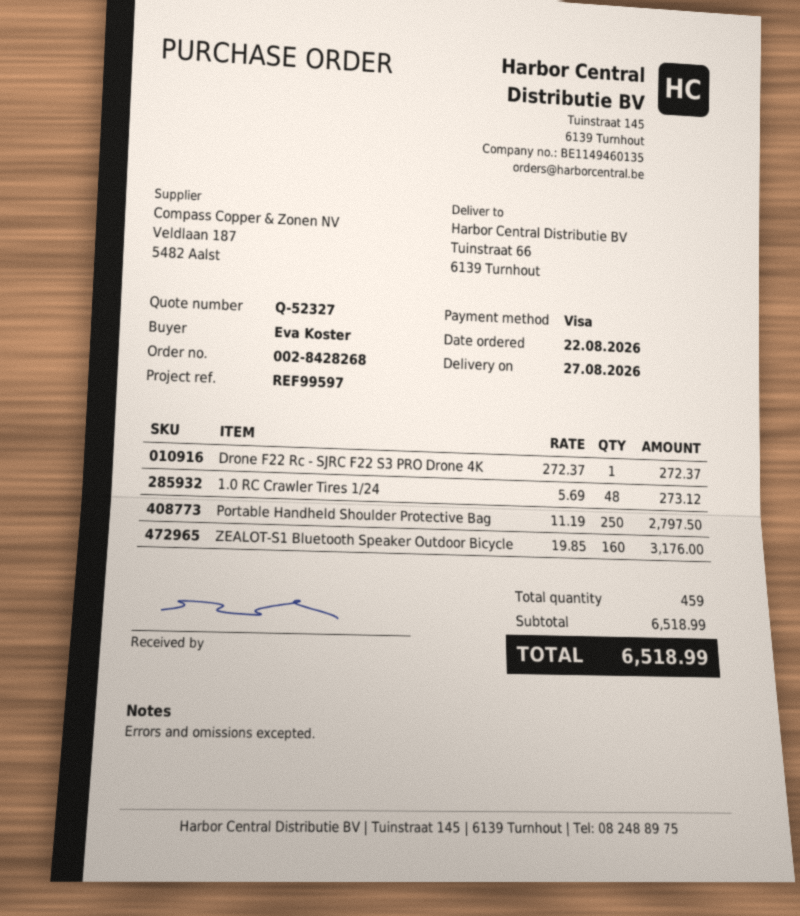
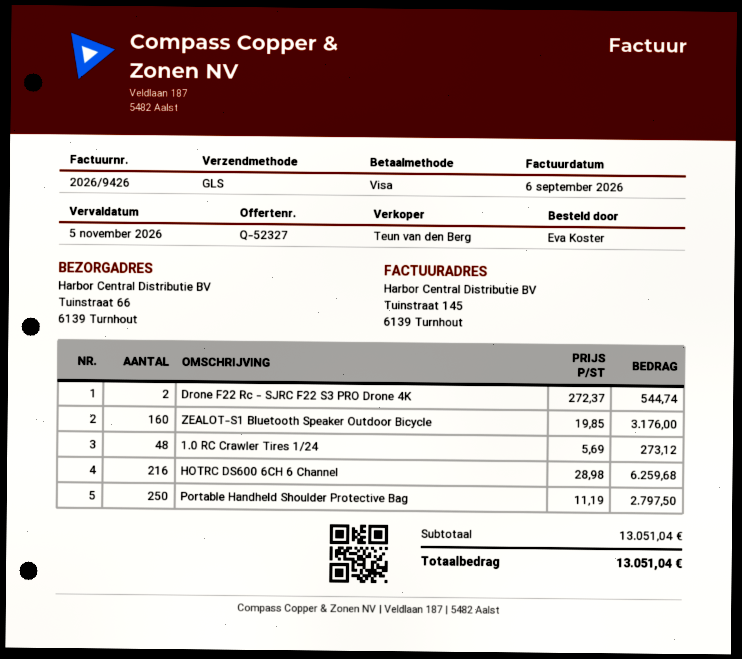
Drone F22 Rc - SJRC F22 S3 PRO Drone 4K: 1 x 272.37 = 272.37 -> 2 x 272.37 = 544.74
HOTRC DS600 6CH 6 Channel: none -> 216 x 28.98 = 6259.68
subtotal: 6518.99 -> 13051.04
total: 6518.99 -> 13051.04

